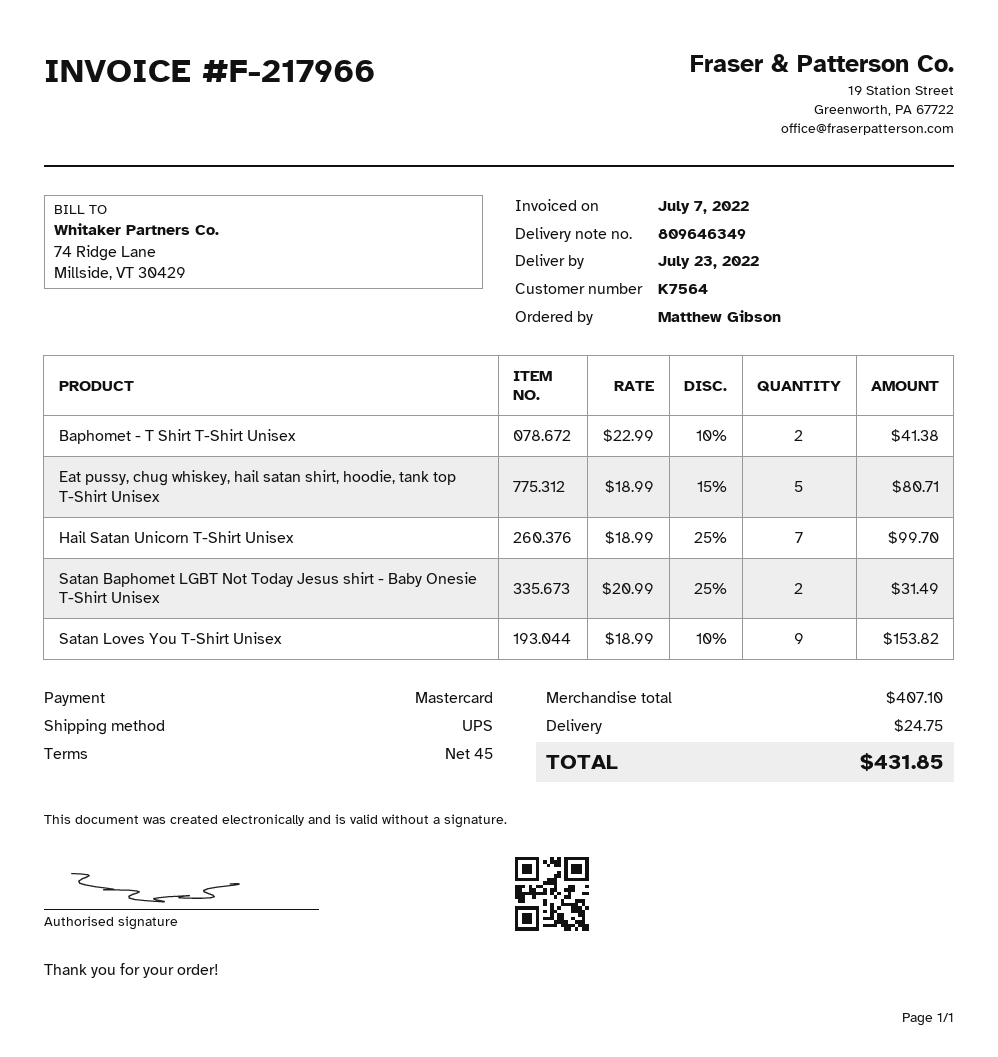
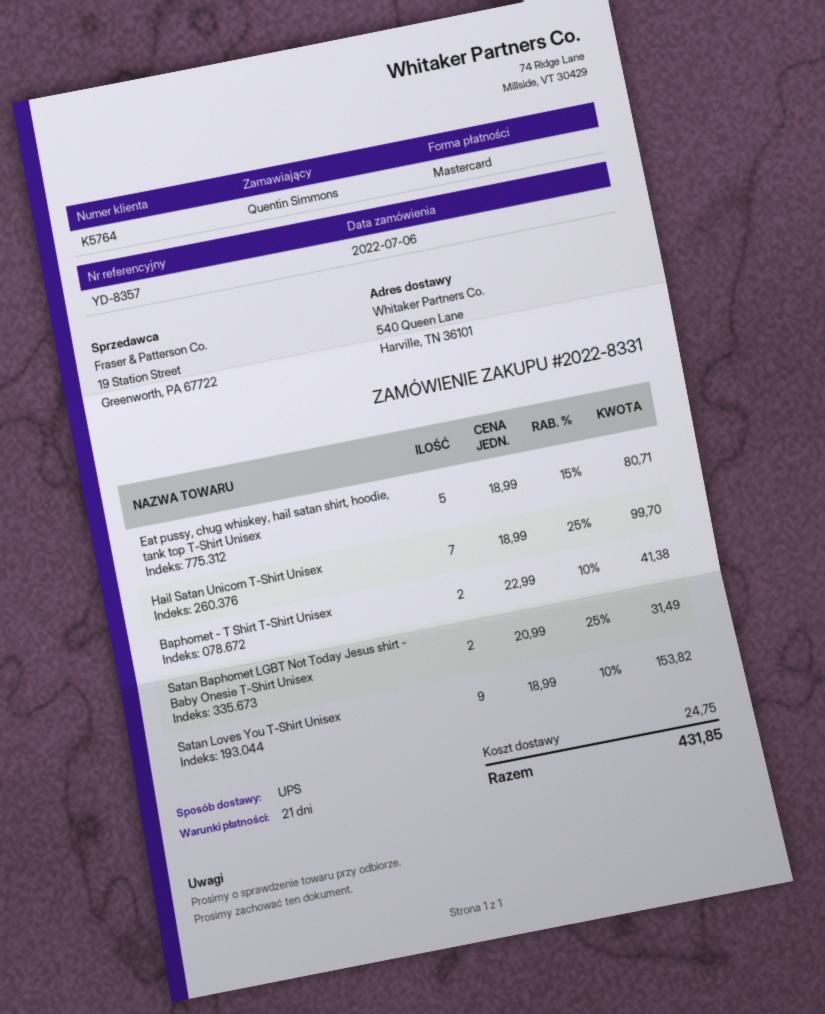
payment terms: 45 days -> 21 days
customer number: K7564 -> K5764
ordered by: Matthew Gibson -> Quentin Simmons

